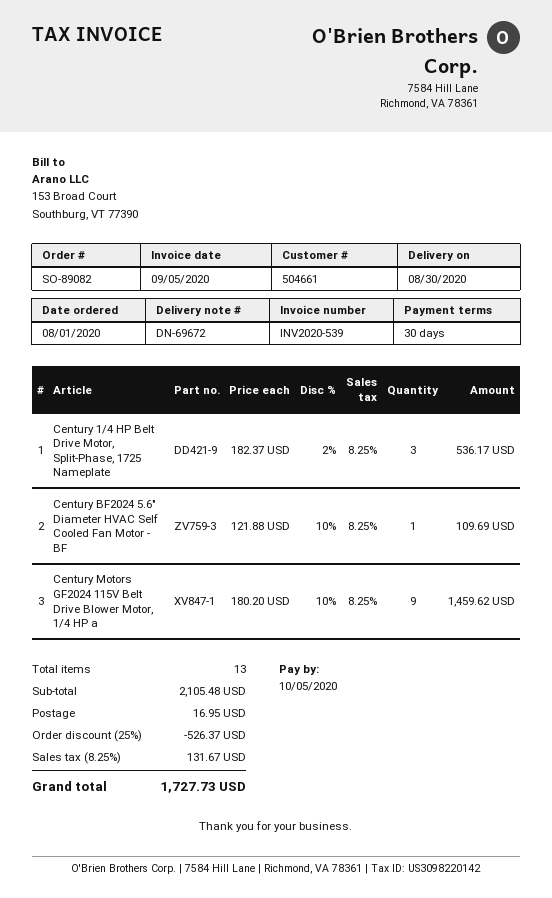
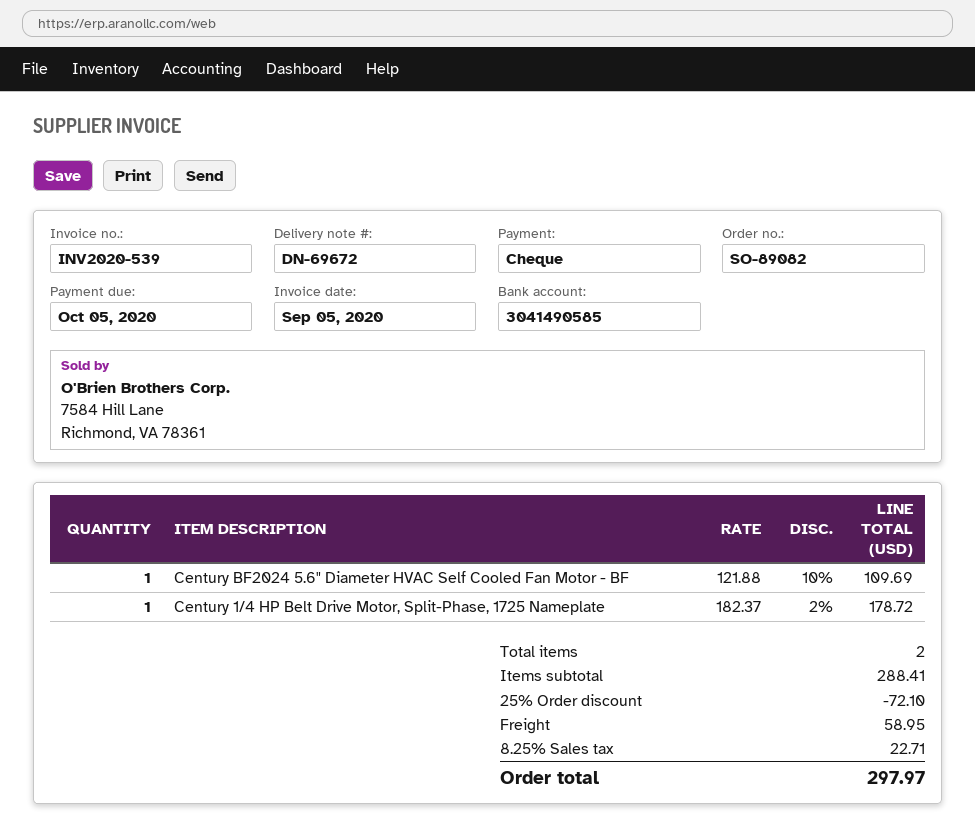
Century 1/4 HP Belt Drive Motor, Split-Phase, 1725 Nameplate: 3 x 182.37 - 2% = 536.17 -> 1 x 182.37 - 2% = 178.72
Century Motors GF2024 115V Belt Drive Blower Motor, 1/4 HP a: 9 x 180.20 - 10% = 1459.62 -> none
total quantity: 13 -> 2
subtotal: 2105.48 -> 288.41
discount: 25% = 526.37 -> 25% = 72.10
shipping: 16.95 -> 58.95
tax: 8.25% = 131.67 -> 8.25% = 22.71
total: 1727.73 -> 297.97

